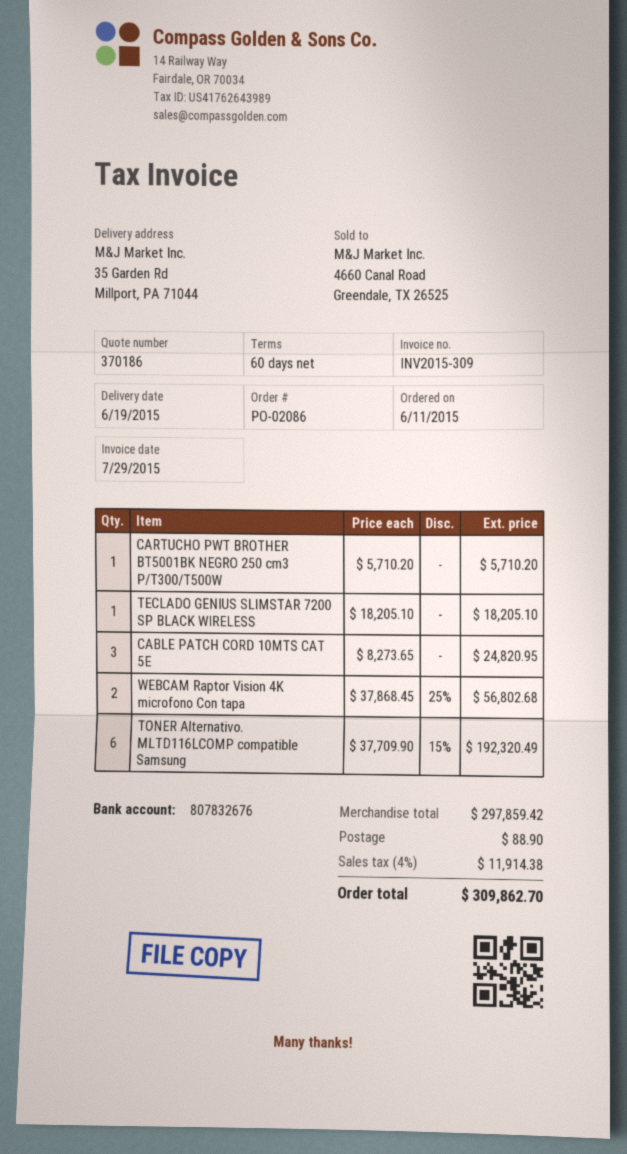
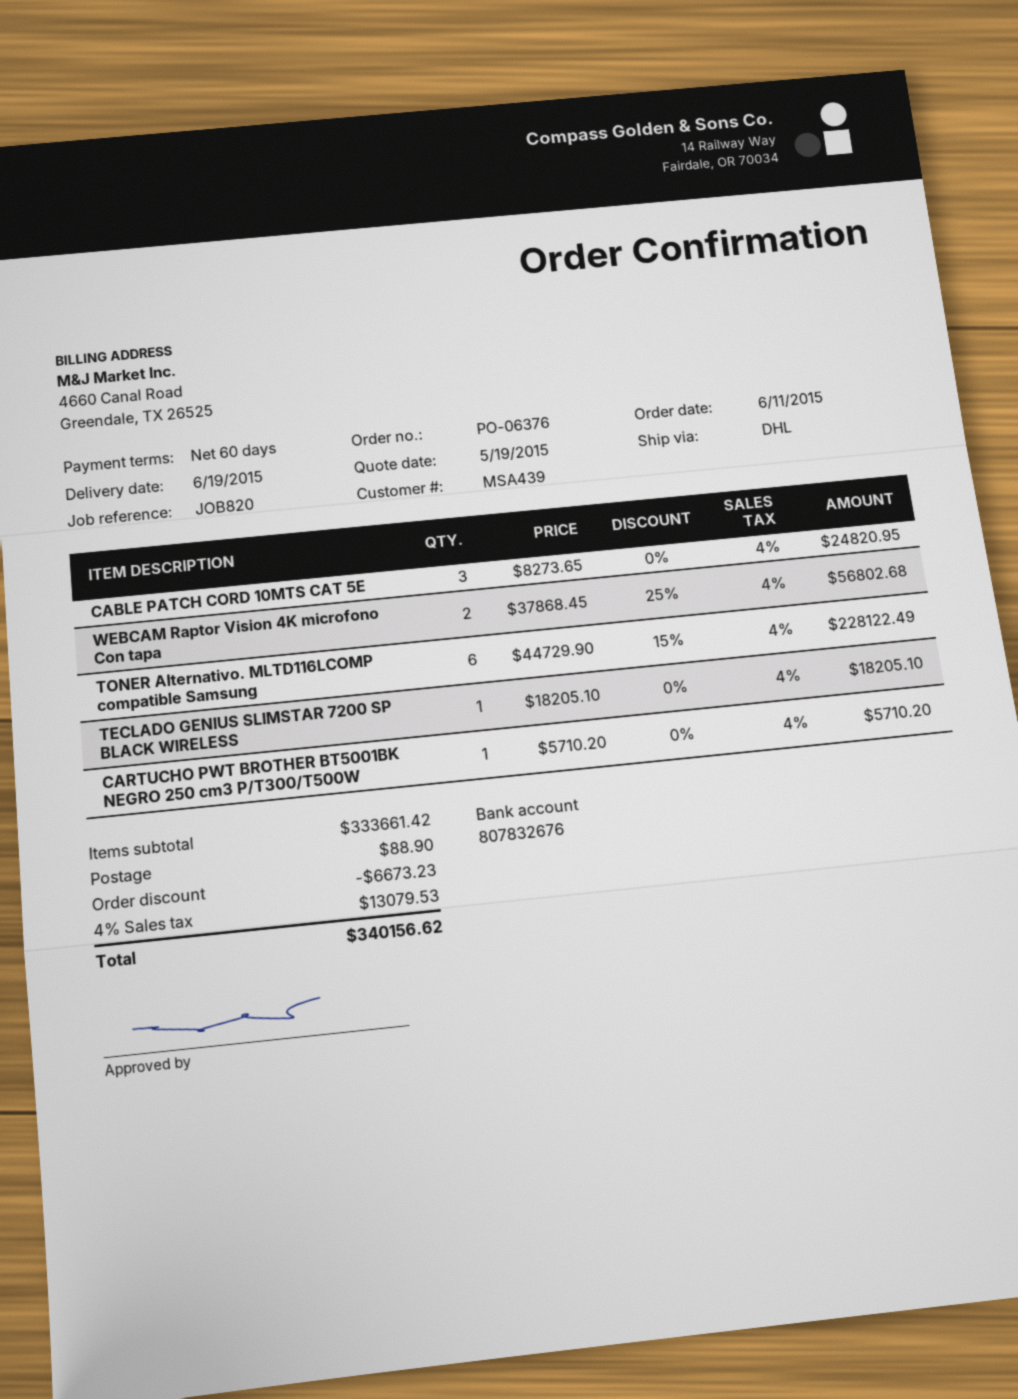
order number: PO-02086 -> PO-06376
TONER Alternativo. MLTD116LCOMP compatible Samsung: 6 x 37709.90 - 15% = 192320.49 -> 6 x 44729.90 - 15% = 228122.49
subtotal: 297859.42 -> 333661.42
discount: none -> 6673.23
tax: 4% = 11914.38 -> 4% = 13079.53
total: 309862.70 -> 340156.62

